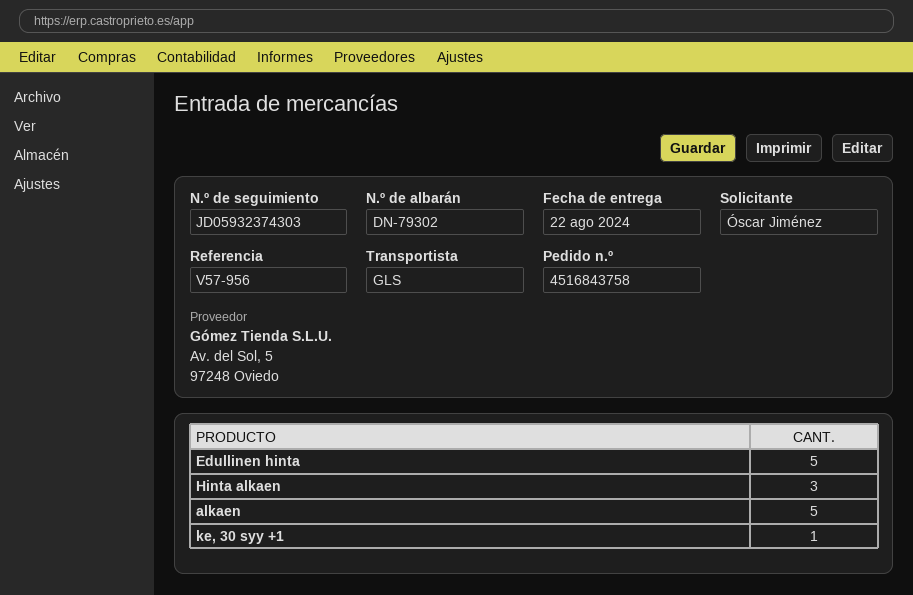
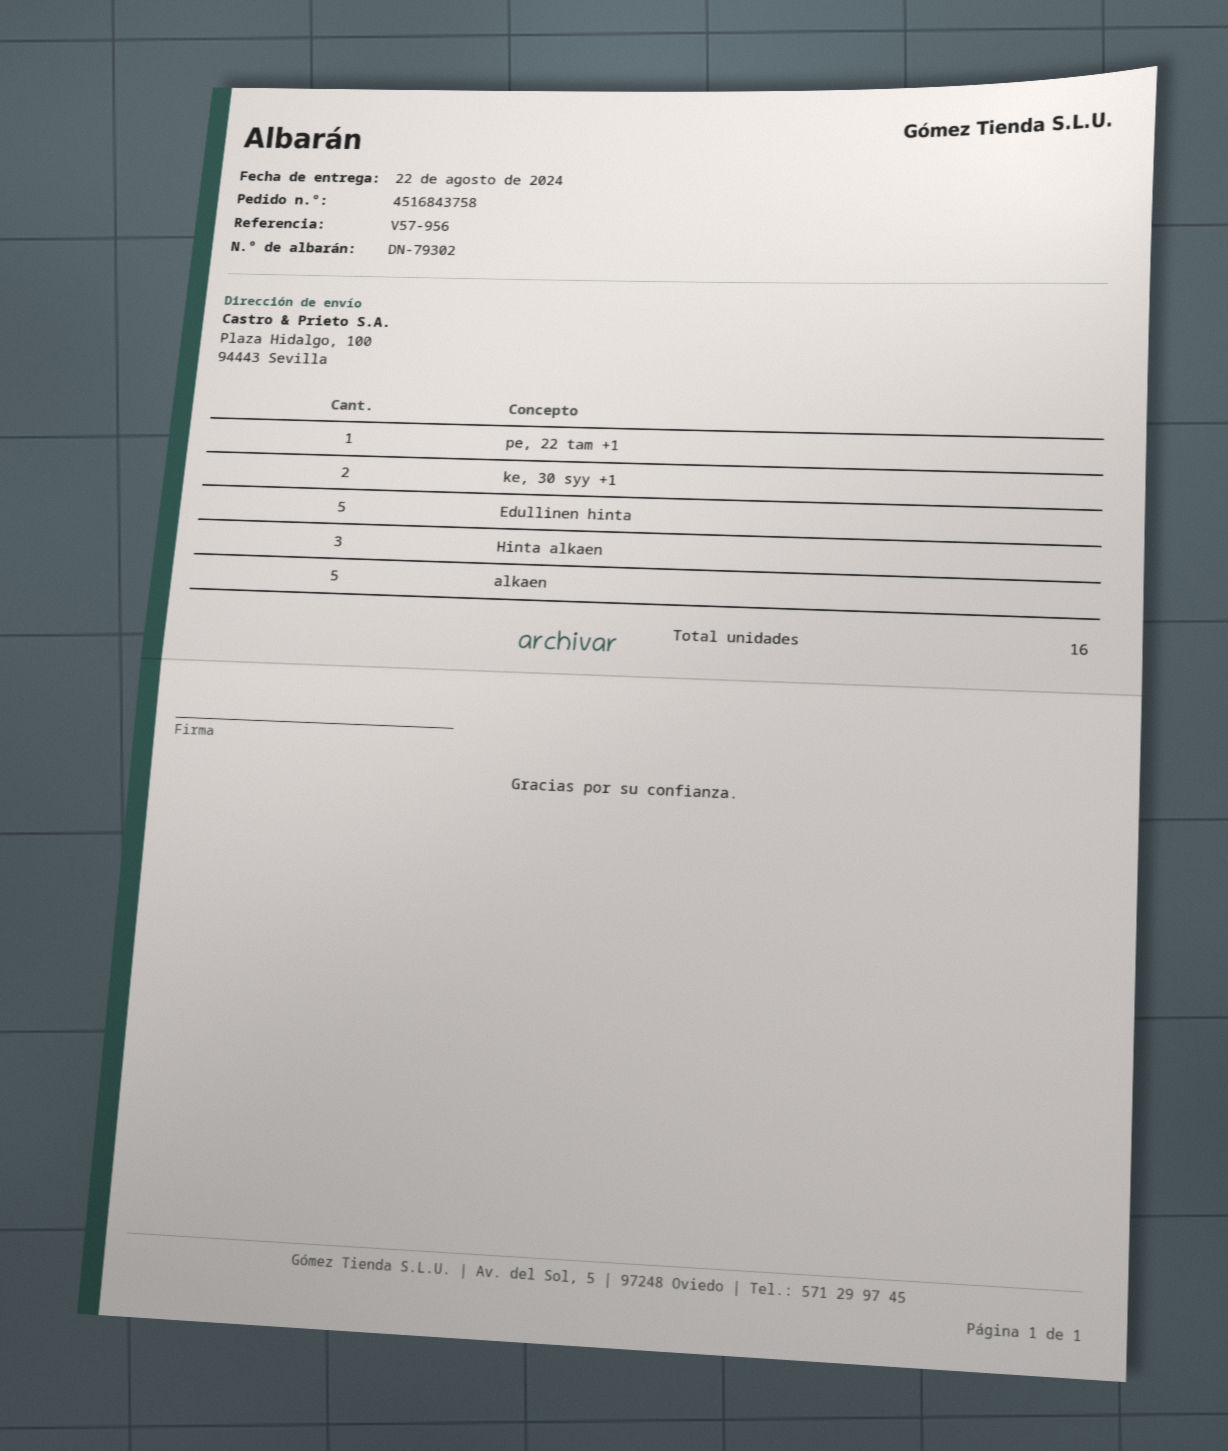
ke, 30 syy +1: 1 -> 2
pe, 22 tam +1: none -> 1

